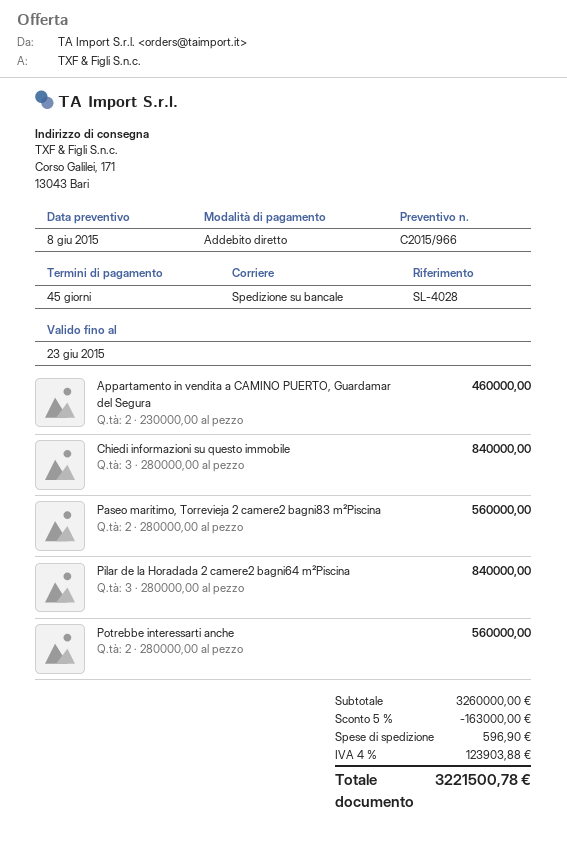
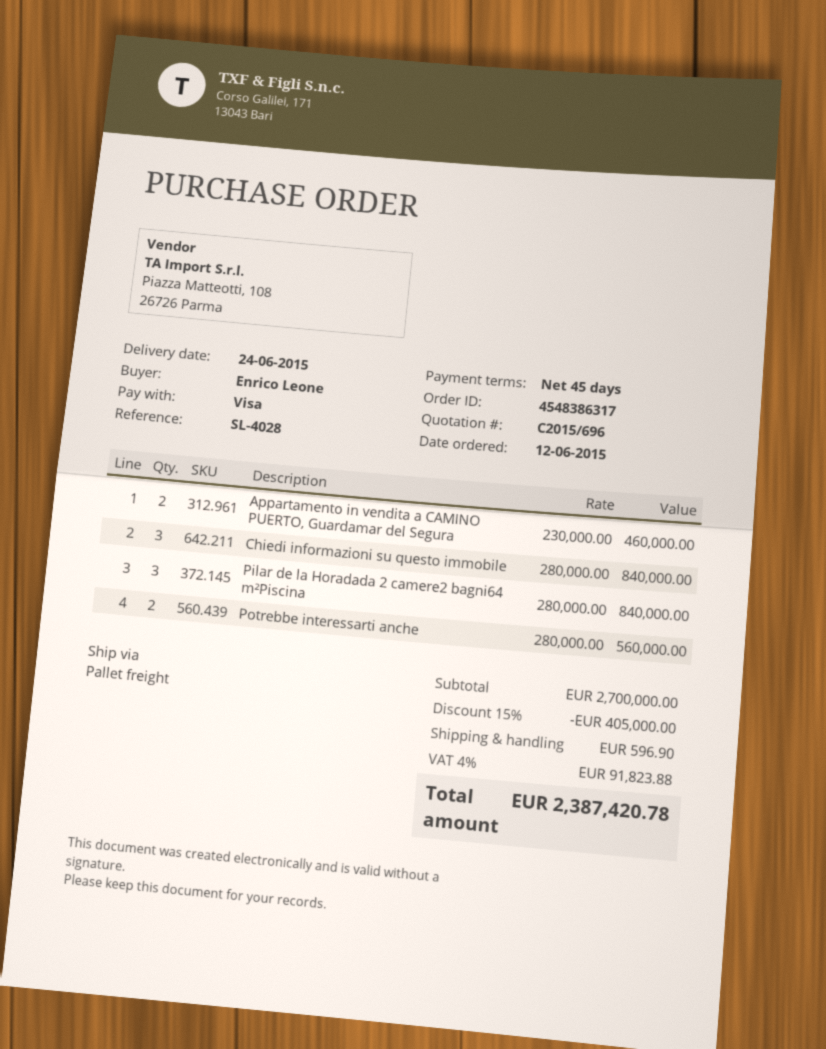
quote number: C2015/966 -> C2015/696
payment method: direct debit -> Visa
Paseo maritimo, Torrevieja 2 camere2 bagni83 m²Piscina: 2 x 280000.00 = 560000.00 -> none
subtotal: 3260000.00 -> 2700000.00
discount: 5% = 163000.00 -> 15% = 405000.00
tax: 4% = 123903.88 -> 4% = 91823.88
total: 3221500.78 -> 2387420.78

